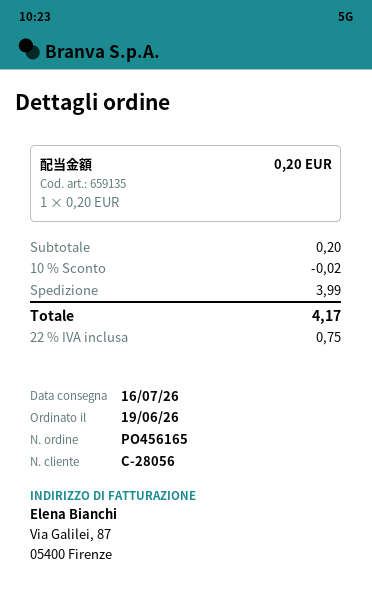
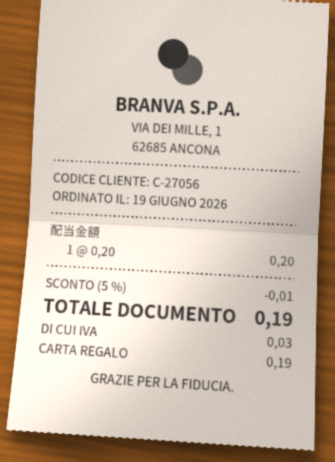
customer number: C-28056 -> C-27056
discount: 10% = 0.02 -> 5% = 0.01
shipping: 3.99 -> none
tax: 0.75 -> 0.03
total: 4.17 -> 0.19

